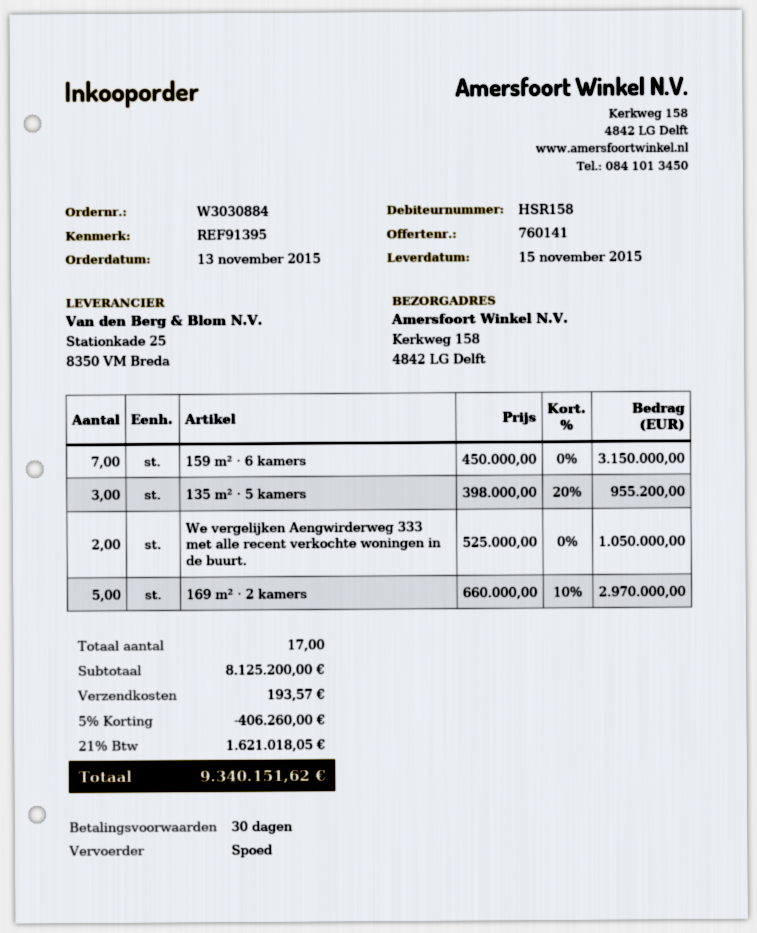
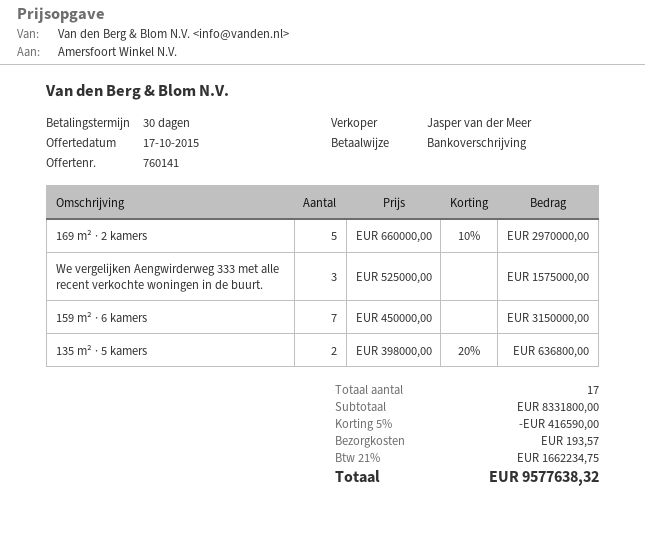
135 m² · 5 kamers: 3 x 398000.00 - 20% = 955200.00 -> 2 x 398000.00 - 20% = 636800.00
We vergelijken Aengwirderweg 333 met alle recent verkochte woningen in de buurt.: 2 x 525000.00 = 1050000.00 -> 3 x 525000.00 = 1575000.00
subtotal: 8125200.00 -> 8331800.00
discount: 5% = 406260.00 -> 5% = 416590.00
tax: 21% = 1621018.05 -> 21% = 1662234.75
total: 9340151.62 -> 9577638.32

